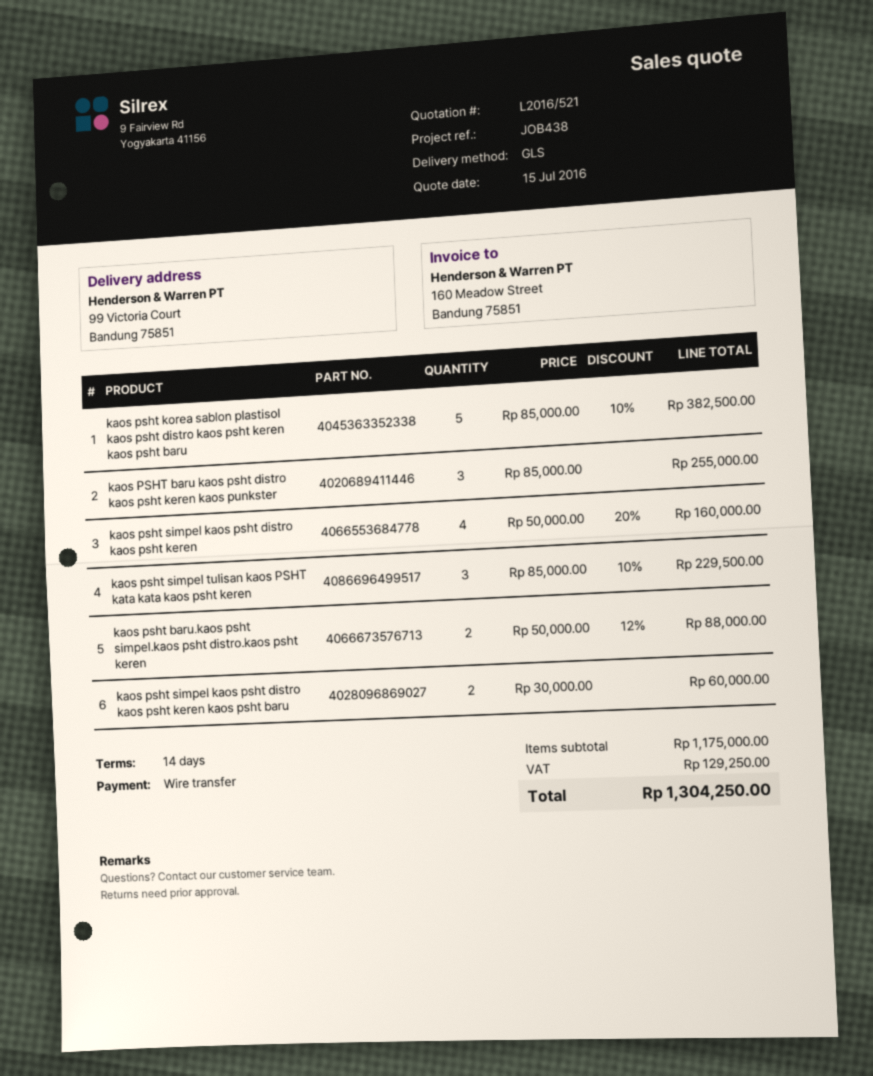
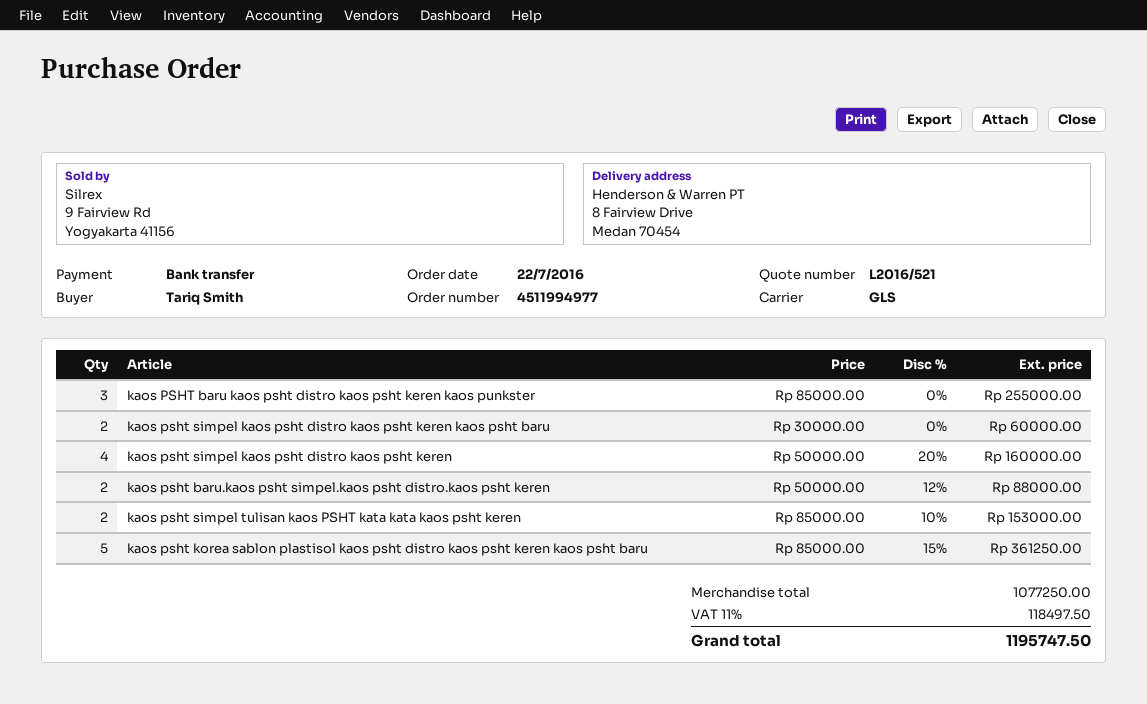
ship to: 99 Victoria Court, Bandung 75851 -> 8 Fairview Drive, Medan 70454
kaos psht korea sablon plastisol kaos psht distro kaos psht keren kaos psht baru: 5 x 85000.00 - 10% = 382500.00 -> 5 x 85000.00 - 15% = 361250.00
kaos psht simpel tulisan kaos PSHT kata kata kaos psht keren: 3 x 85000.00 - 10% = 229500.00 -> 2 x 85000.00 - 10% = 153000.00
subtotal: 1175000.00 -> 1077250.00
tax: 129250.00 -> 118497.50
total: 1304250.00 -> 1195747.50

